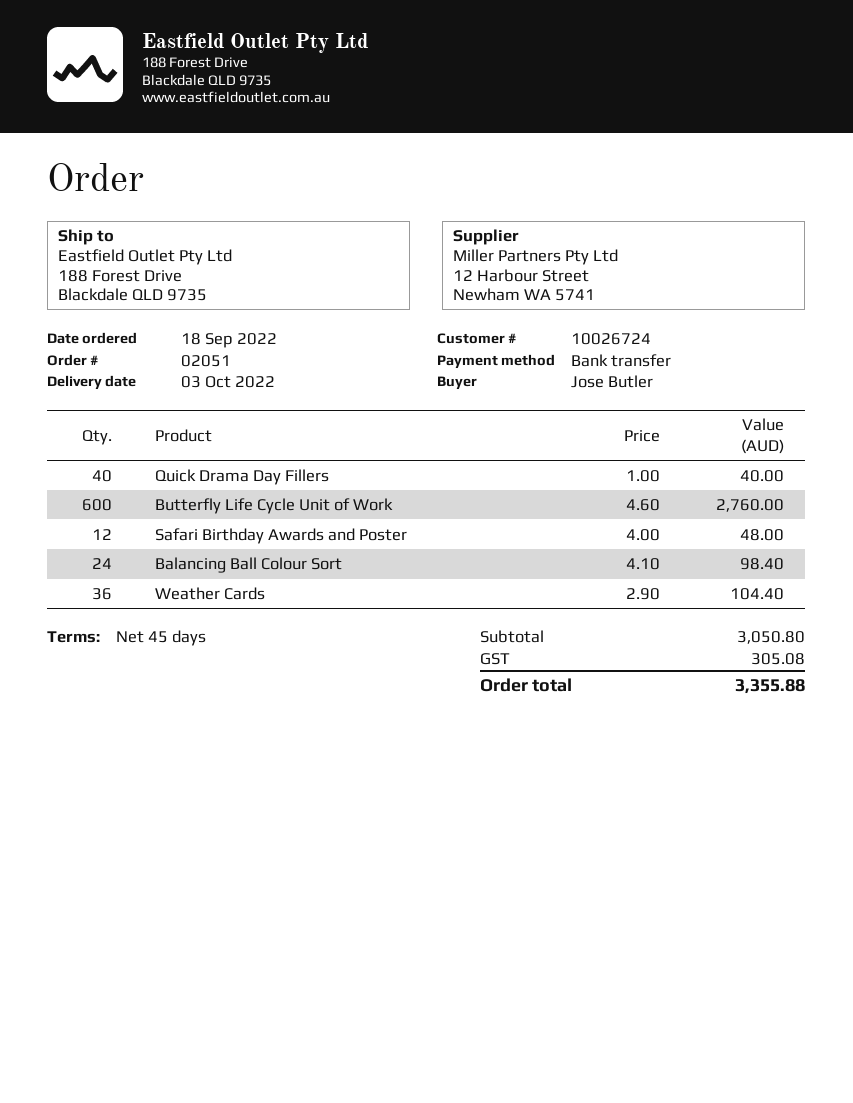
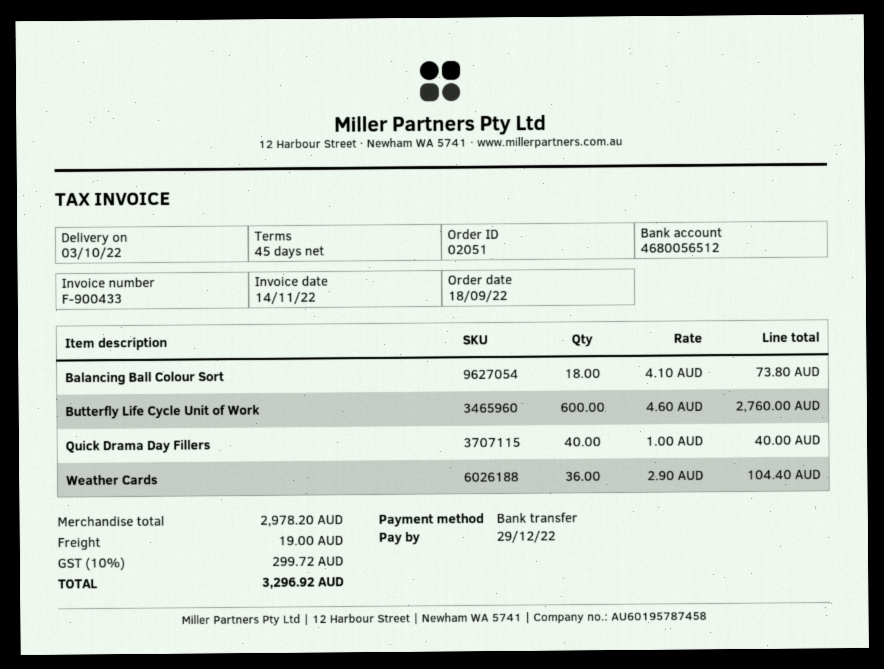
Safari Birthday Awards and Poster: 12 x 4.00 = 48.00 -> none
Balancing Ball Colour Sort: 24 x 4.10 = 98.40 -> 18 x 4.10 = 73.80
subtotal: 3050.80 -> 2978.20
shipping: none -> 19.00
tax: 305.08 -> 299.72
total: 3355.88 -> 3296.92

